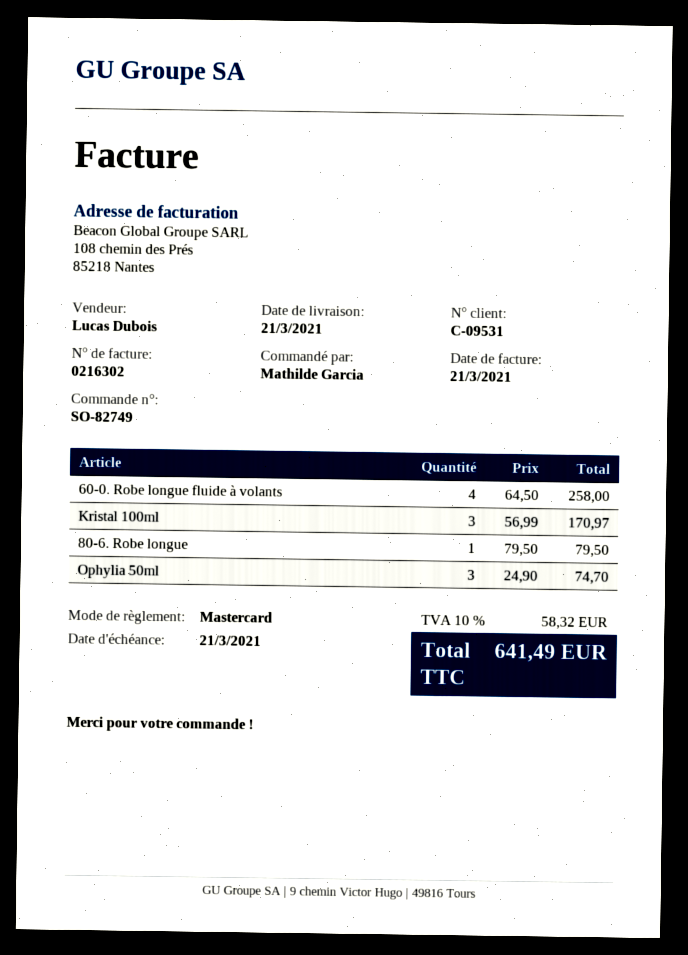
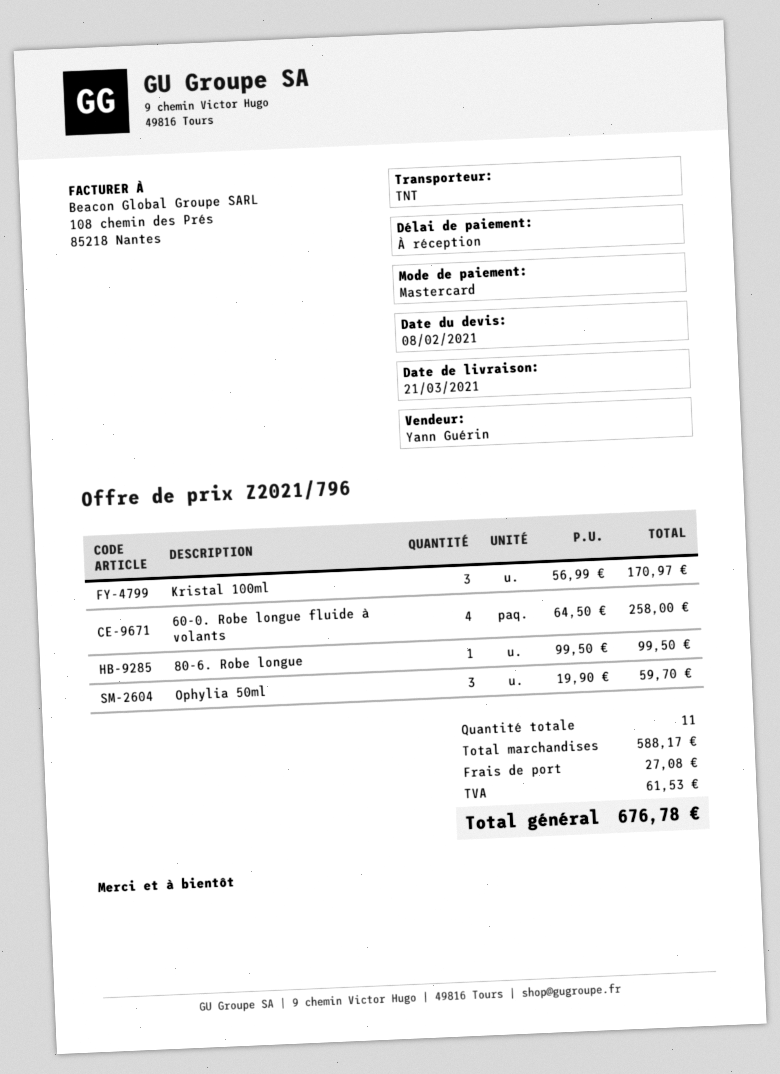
sales rep: Lucas Dubois -> Yann Guérin
80-6. Robe longue: 1 x 79.50 = 79.50 -> 1 x 99.50 = 99.50
Ophylia 50ml: 3 x 24.90 = 74.70 -> 3 x 19.90 = 59.70
shipping: none -> 27.08
tax: 58.32 -> 61.53
total: 641.49 -> 676.78

